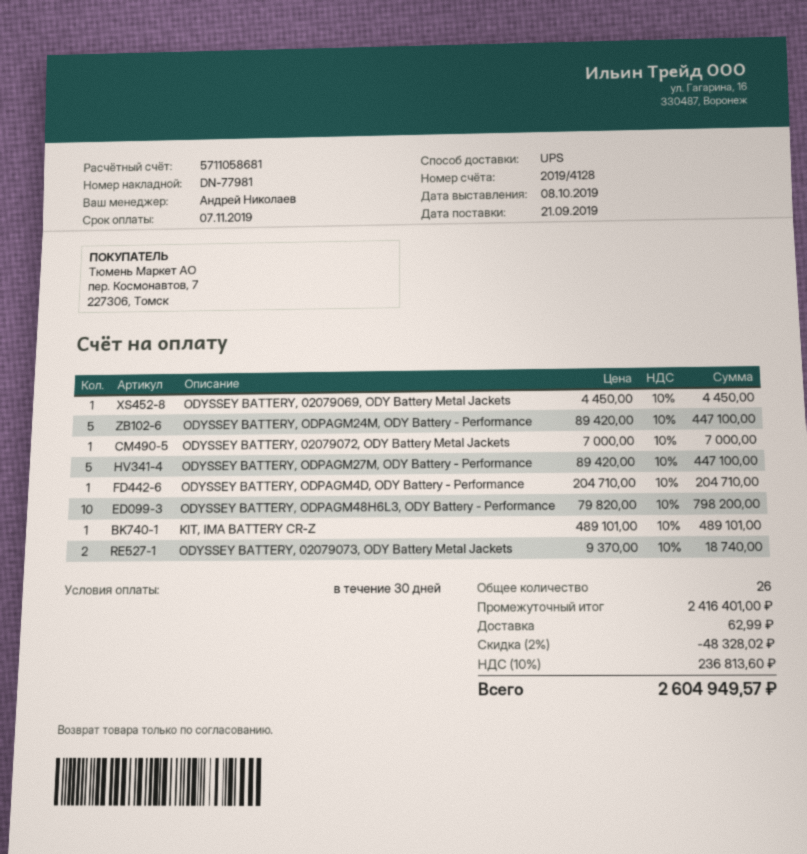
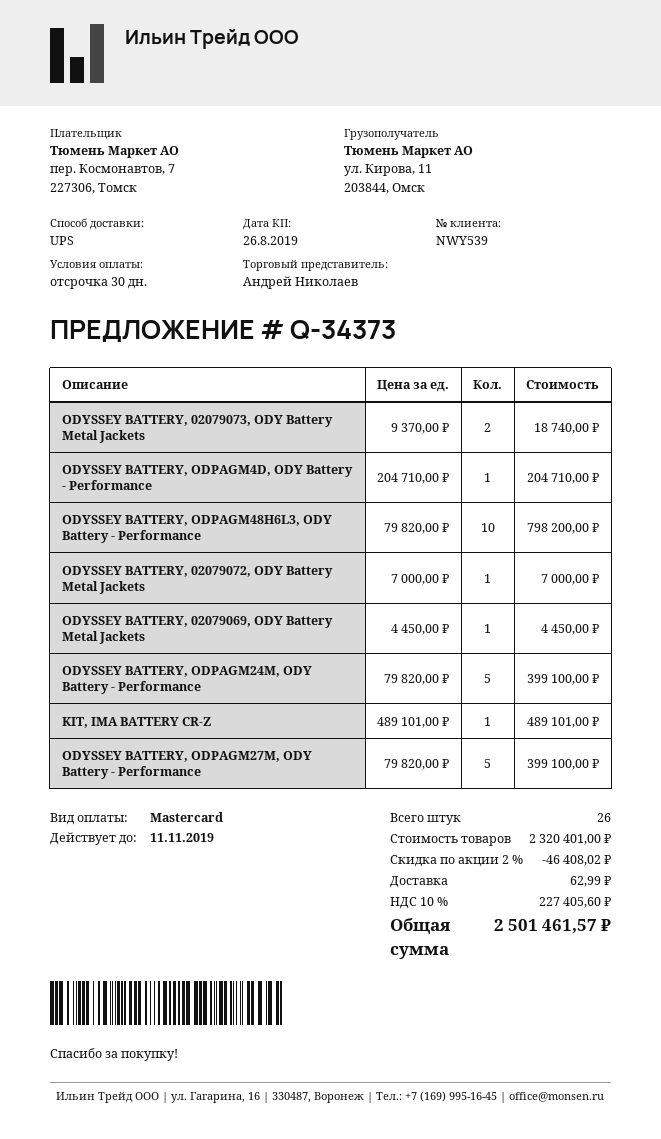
ODYSSEY BATTERY, ODPAGM24M, ODY Battery - Performance: 5 x 89420.00 = 447100.00 -> 5 x 79820.00 = 399100.00
ODYSSEY BATTERY, ODPAGM27M, ODY Battery - Performance: 5 x 89420.00 = 447100.00 -> 5 x 79820.00 = 399100.00
subtotal: 2416401.00 -> 2320401.00
discount: 2% = 48328.02 -> 2% = 46408.02
tax: 10% = 236813.60 -> 10% = 227405.60
total: 2604949.57 -> 2501461.57

